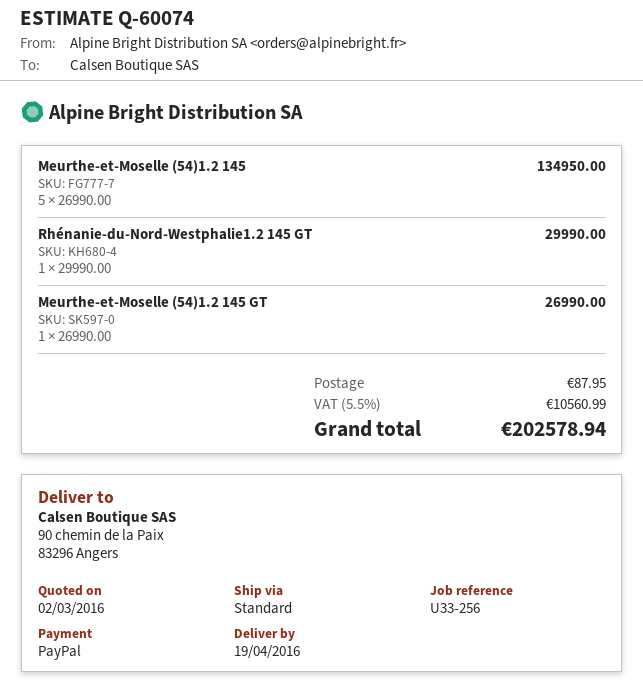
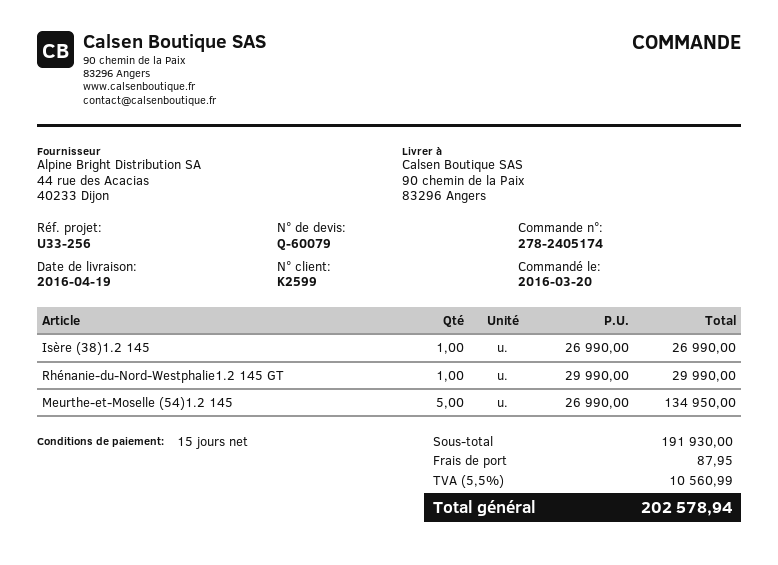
quote number: Q-60074 -> Q-60079
Meurthe-et-Moselle (54)1.2 145 GT: 1 x 26990.00 = 26990.00 -> none
Isère (38)1.2 145: none -> 1 x 26990.00 = 26990.00

